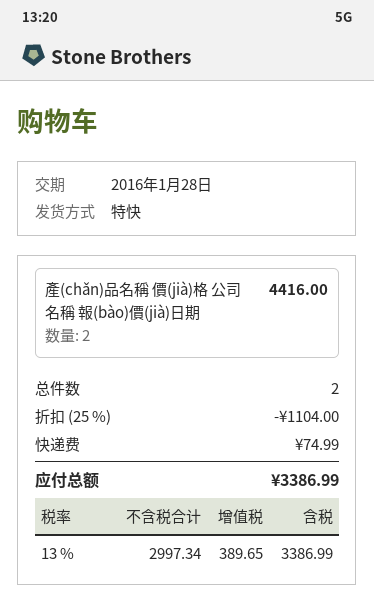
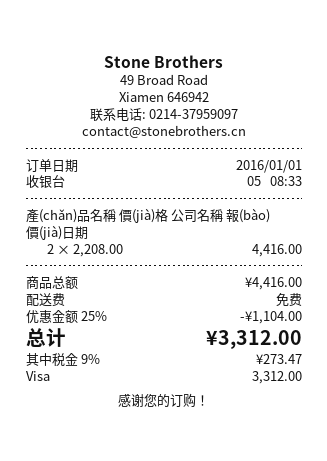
shipping: 74.99 -> 0.00
tax: 13% = 389.65 -> 9% = 273.47
total: 3386.99 -> 3312.00

